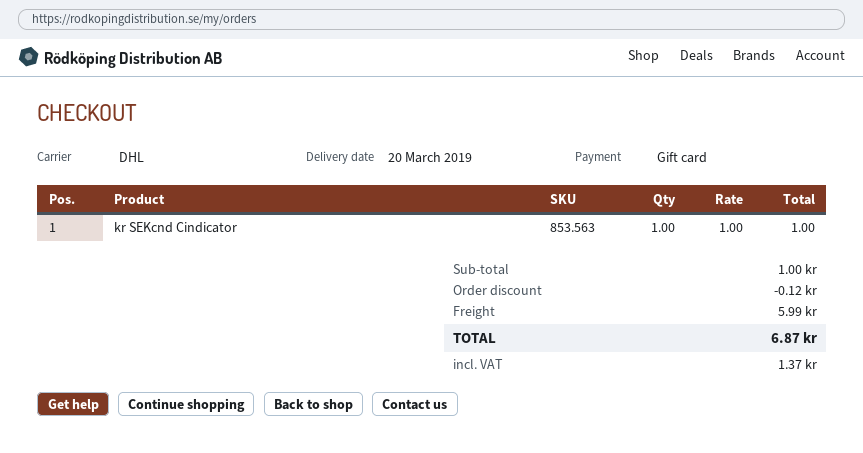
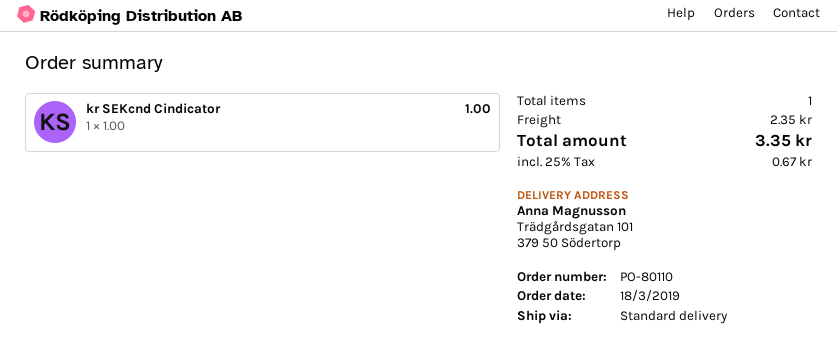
shipping method: DHL -> standard
discount: 0.12 -> none
shipping: 5.99 -> 2.35
tax: 1.37 -> 0.67
total: 6.87 -> 3.35

